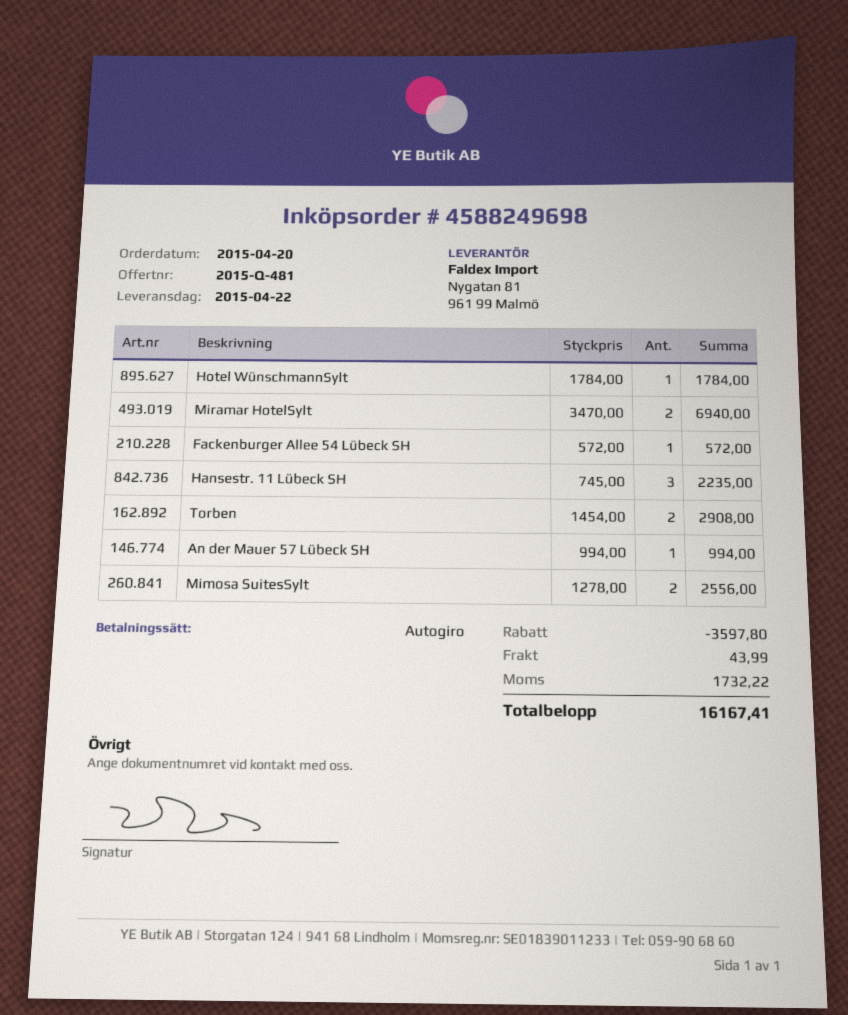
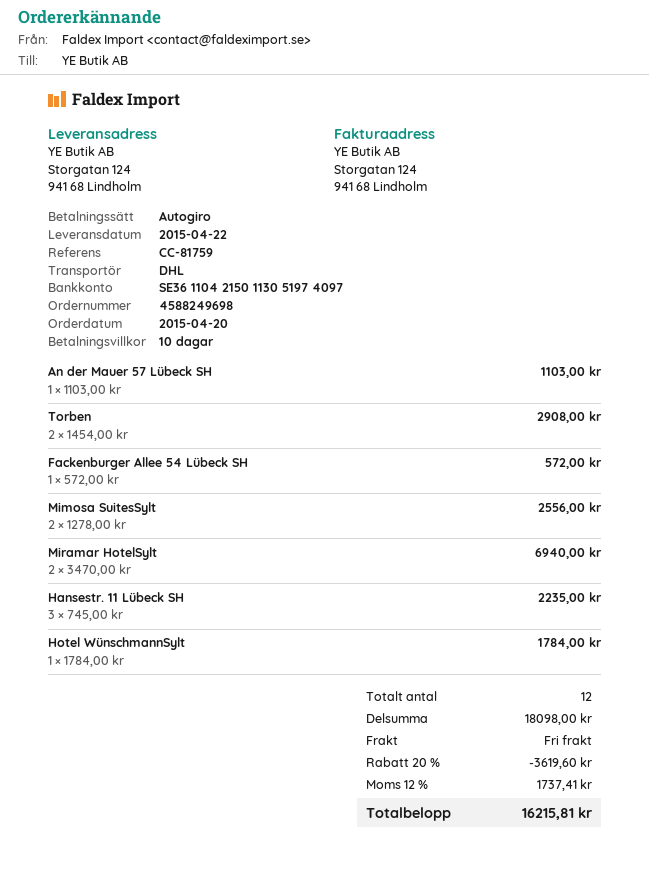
An der Mauer 57 Lübeck SH: 1 x 994.00 = 994.00 -> 1 x 1103.00 = 1103.00
discount: 3597.80 -> 3619.60
shipping: 43.99 -> 0.00
tax: 1732.22 -> 1737.41
total: 16167.41 -> 16215.81

